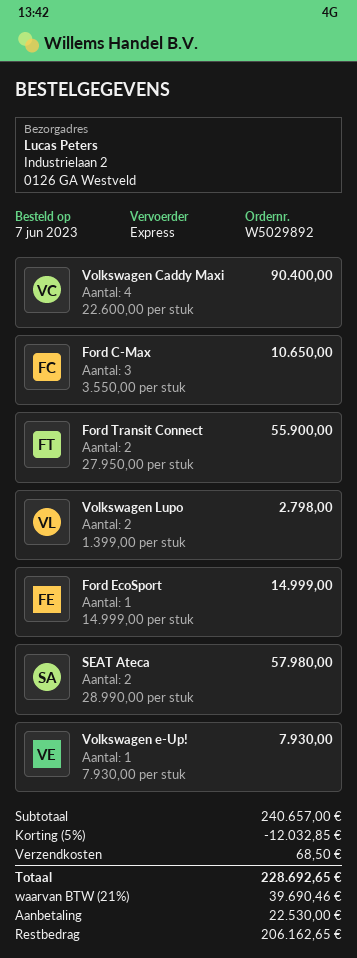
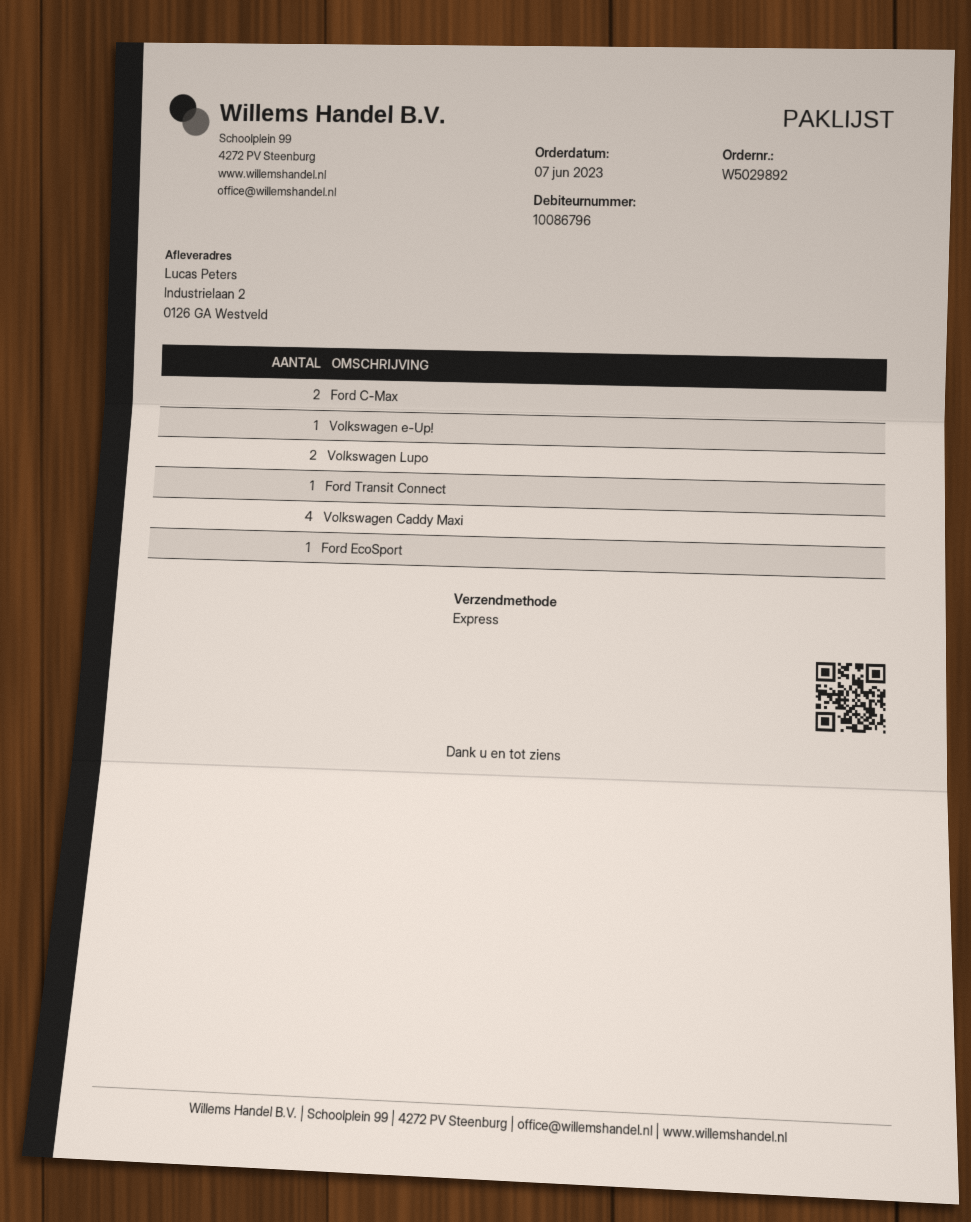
Ford C-Max: 3 -> 2
Ford Transit Connect: 2 -> 1
SEAT Ateca: 2 -> none

